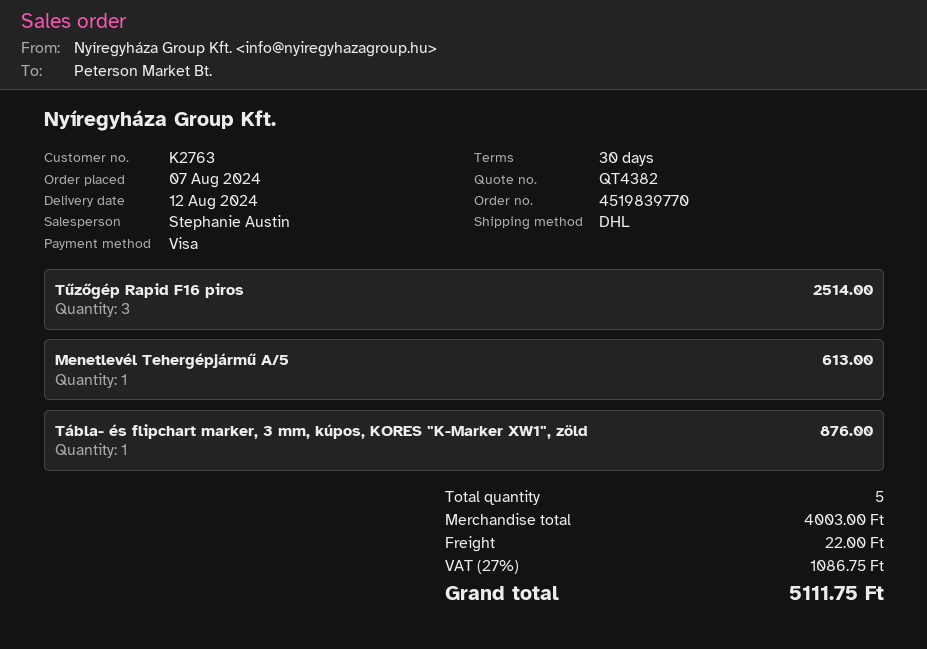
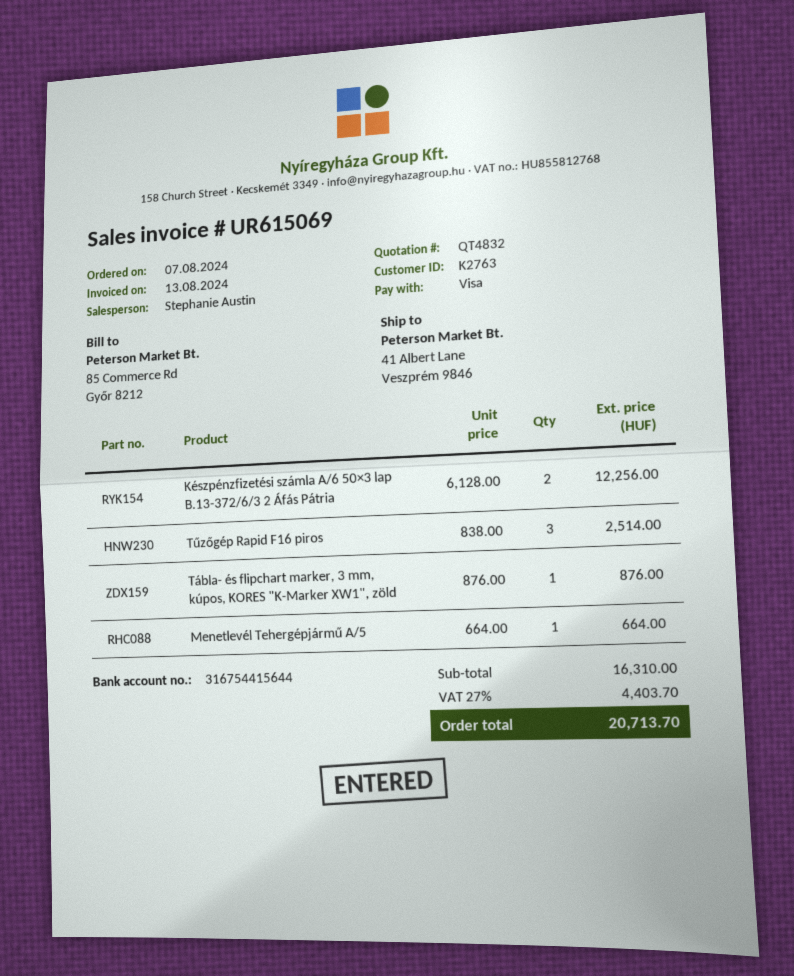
quote number: QT4382 -> QT4832
Menetlevél Tehergépjármű A/5: 1 for 613.00 -> 1 for 664.00
Készpénzfizetési számla A/6 50×3 lap B.13-372/6/3 2 Áfás Pátria: none -> 2 for 12256.00
subtotal: 4003.00 -> 16310.00
shipping: 22.00 -> none
tax: 27% = 1086.75 -> 27% = 4403.70
total: 5111.75 -> 20713.70

